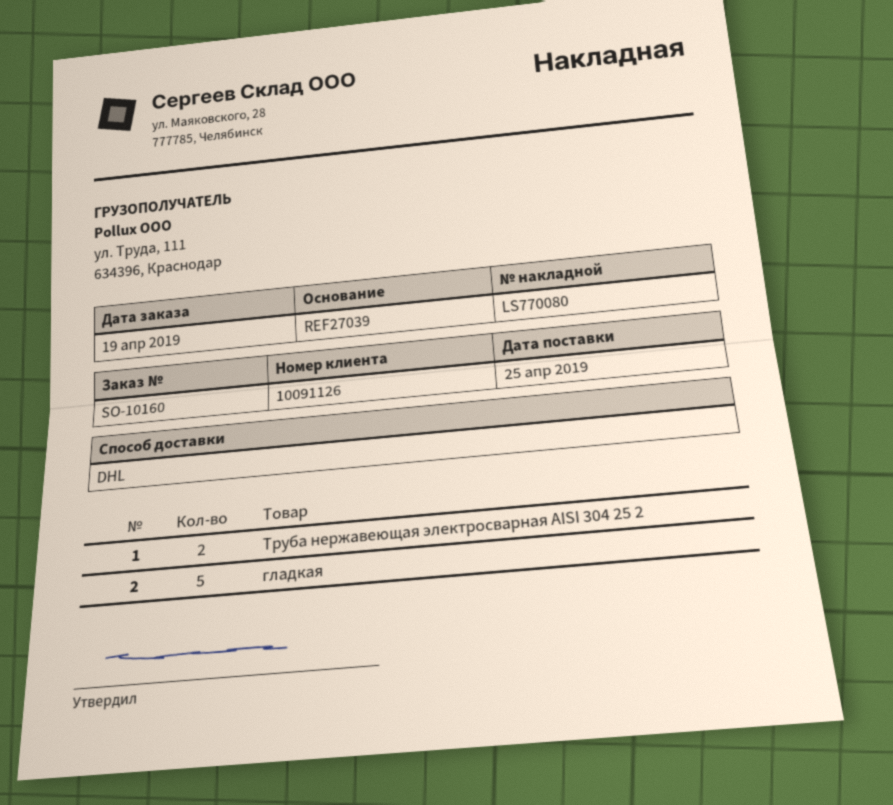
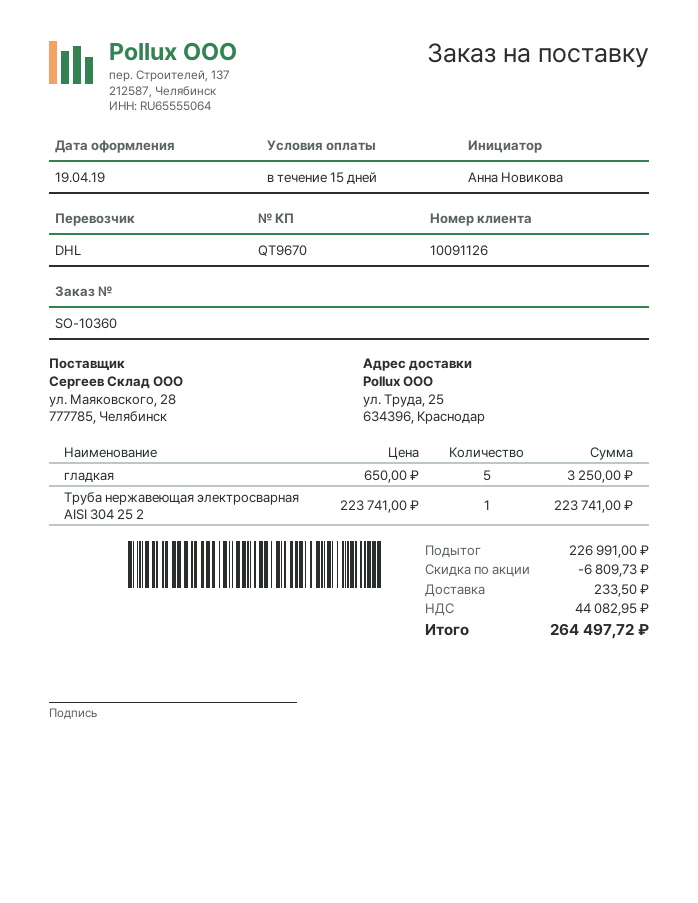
order number: SO-10160 -> SO-10360
ship to: ул. Труда, 111, 634396, Краснодар -> ул. Труда, 25, 634396, Краснодар
Труба нержавеющая электросварная AISI 304 25 2: 2 -> 1

